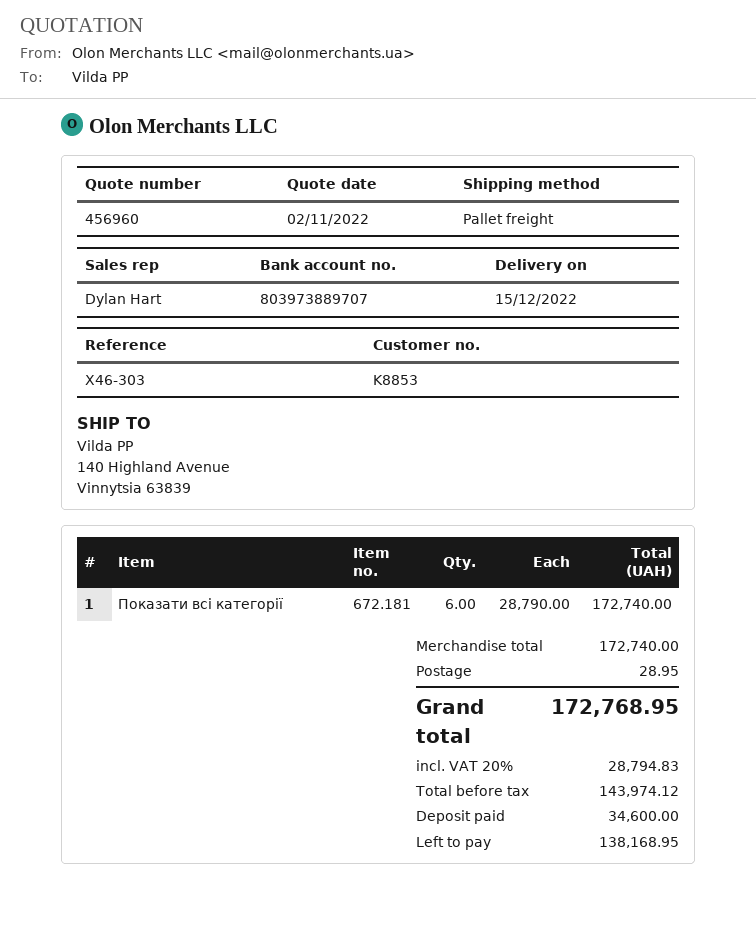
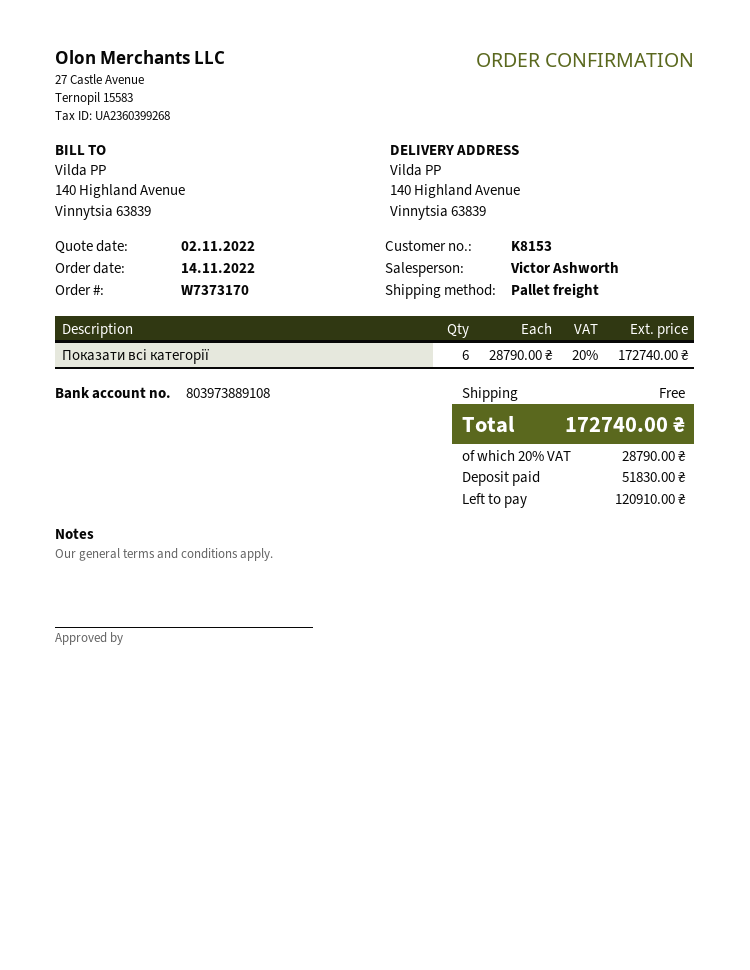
customer number: K8853 -> K8153
sales rep: Dylan Hart -> Victor Ashworth
bank account: 803973889707 -> 803973889108
shipping: 28.95 -> 0.00
tax: 20% = 28794.83 -> 20% = 28790.00
total: 172768.95 -> 172740.00
deposit: 34600.00 -> 51830.00
balance: 138168.95 -> 120910.00

